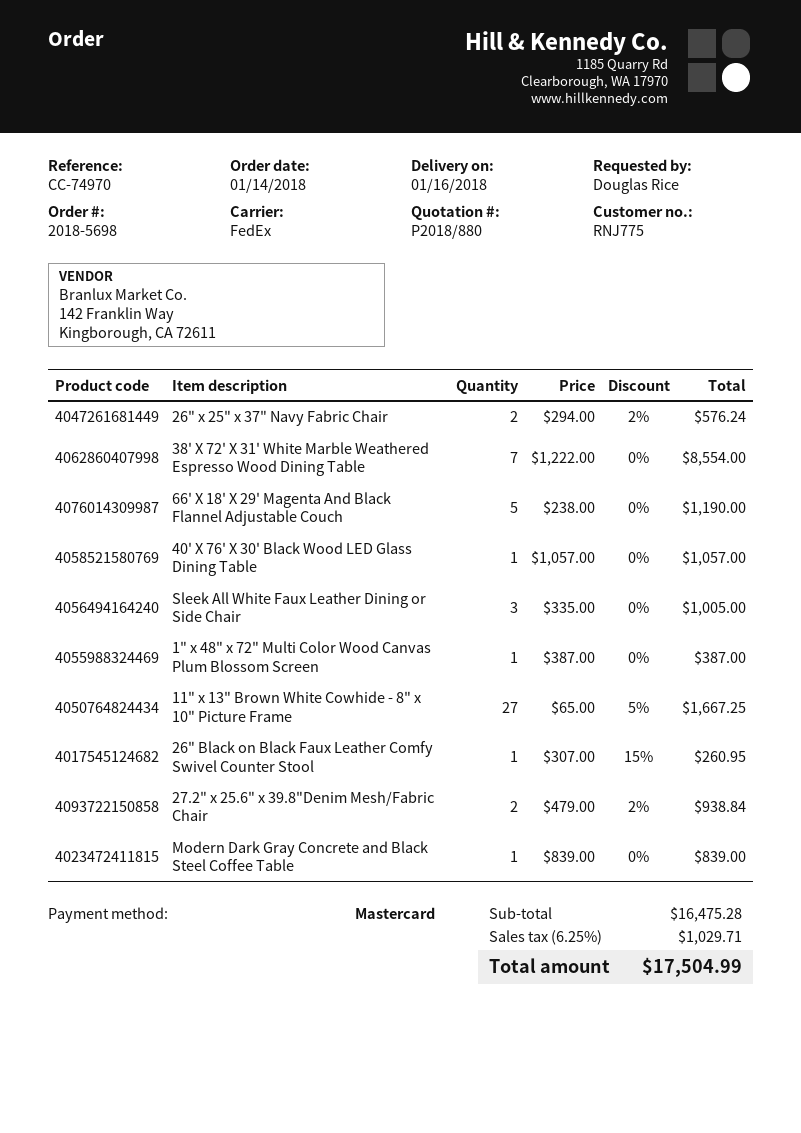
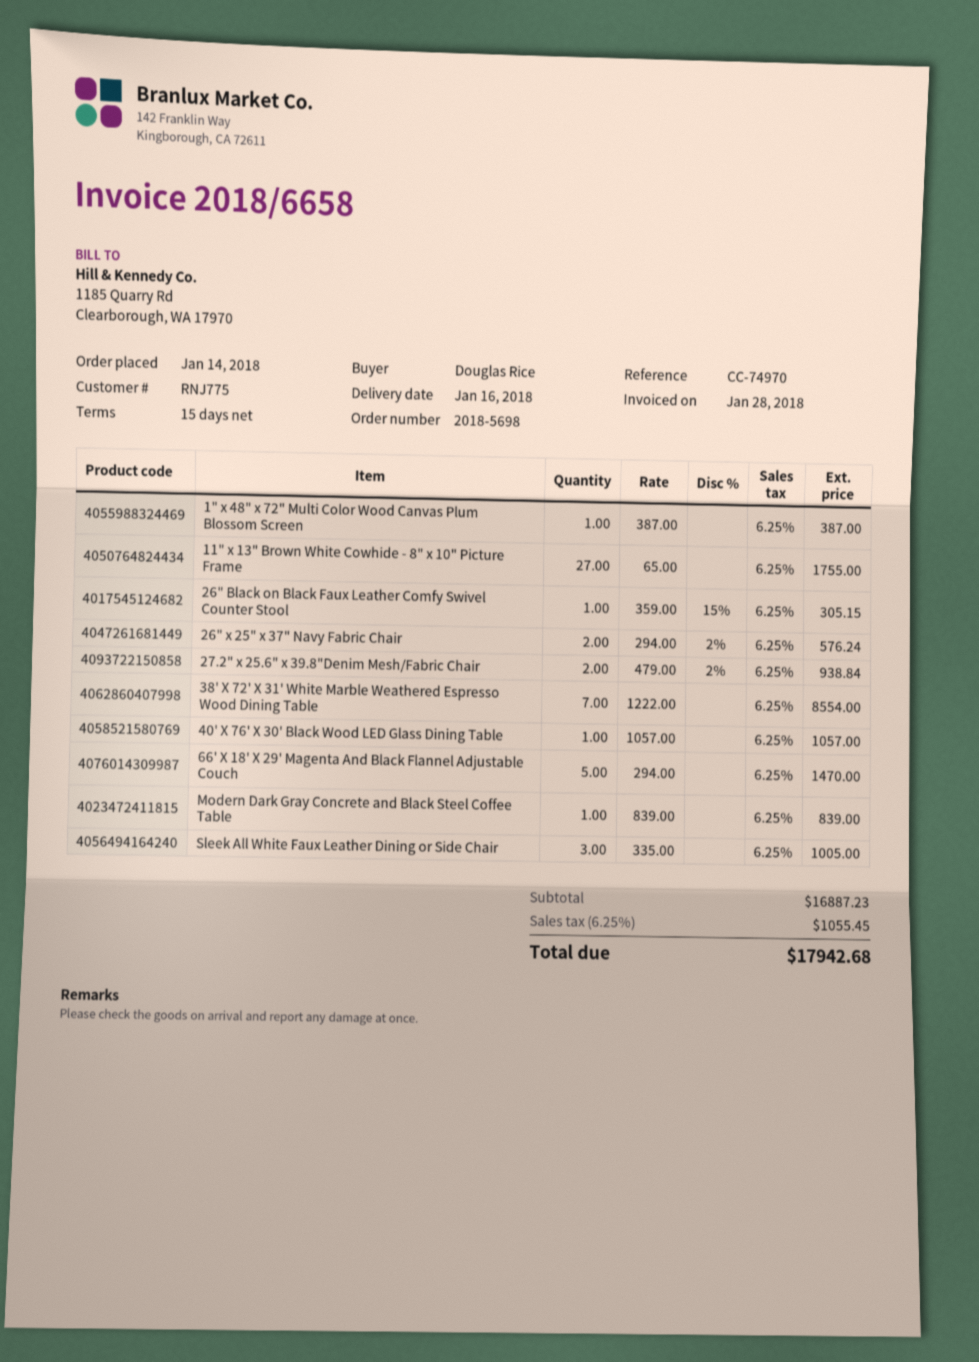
66' X 18' X 29' Magenta And Black Flannel Adjustable Couch: 5 x 238.00 = 1190.00 -> 5 x 294.00 = 1470.00
11" x 13" Brown White Cowhide - 8" x 10" Picture Frame: 27 x 65.00 - 5% = 1667.25 -> 27 x 65.00 = 1755.00
26" Black on Black Faux Leather Comfy Swivel Counter Stool: 1 x 307.00 - 15% = 260.95 -> 1 x 359.00 - 15% = 305.15
subtotal: 16475.28 -> 16887.23
tax: 6.25% = 1029.71 -> 6.25% = 1055.45
total: 17504.99 -> 17942.68

